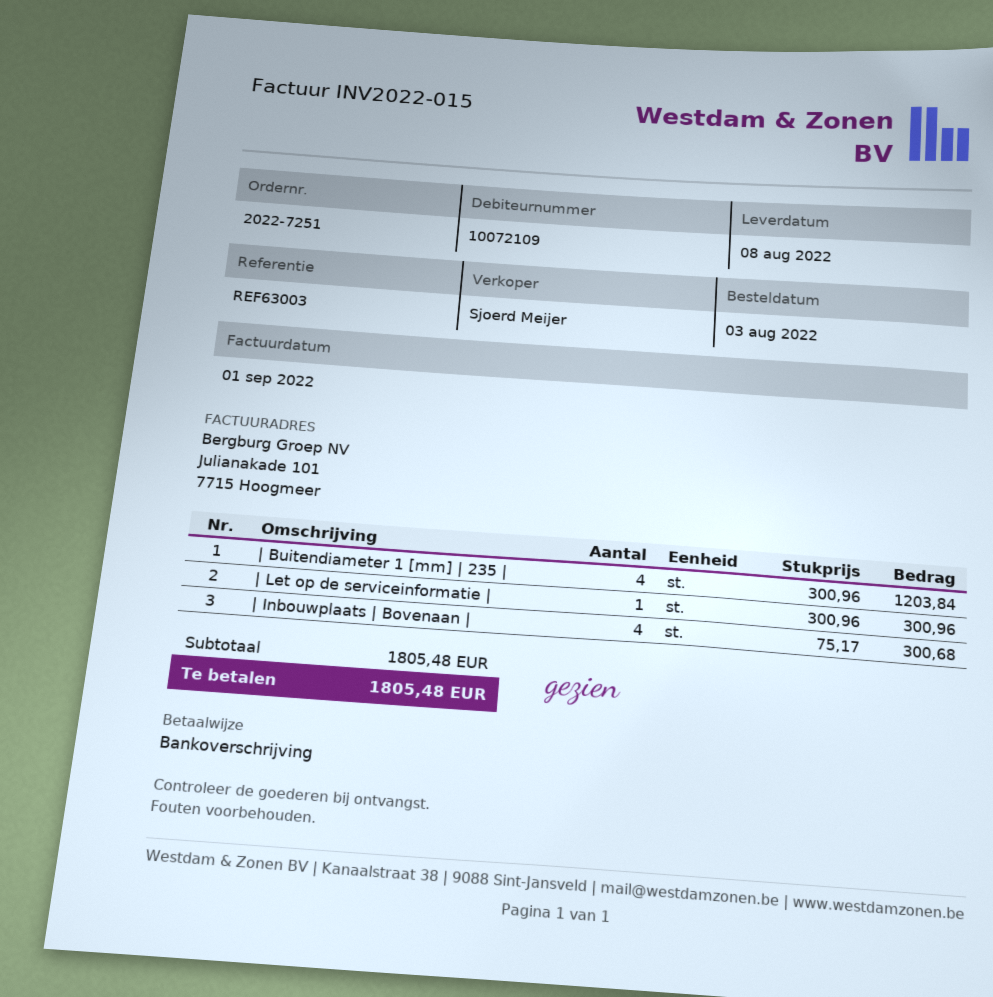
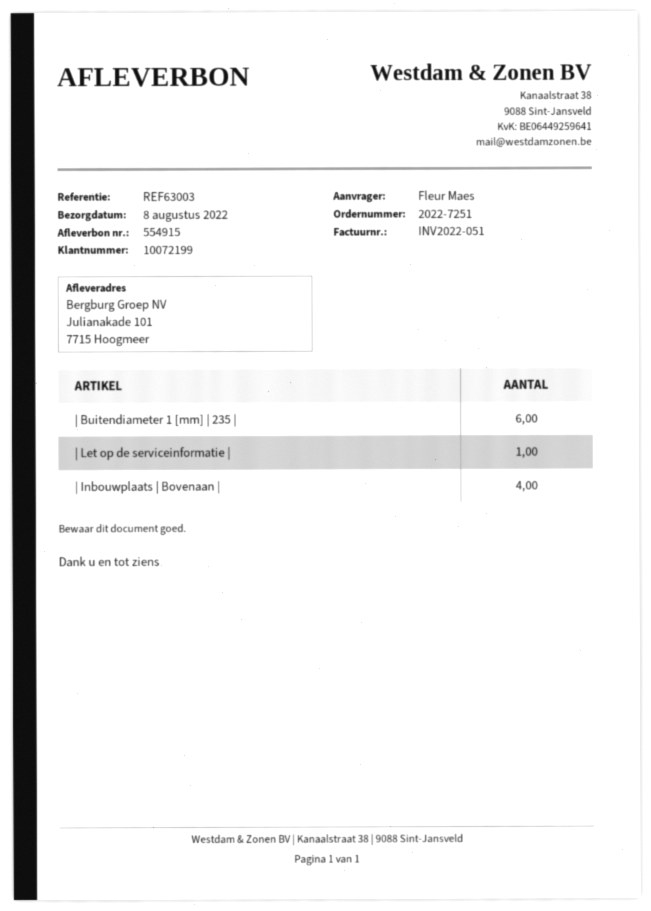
invoice number: INV2022-015 -> INV2022-051
customer number: 10072109 -> 10072199
| Buitendiameter 1 [mm] | 235 |: 4 -> 6

